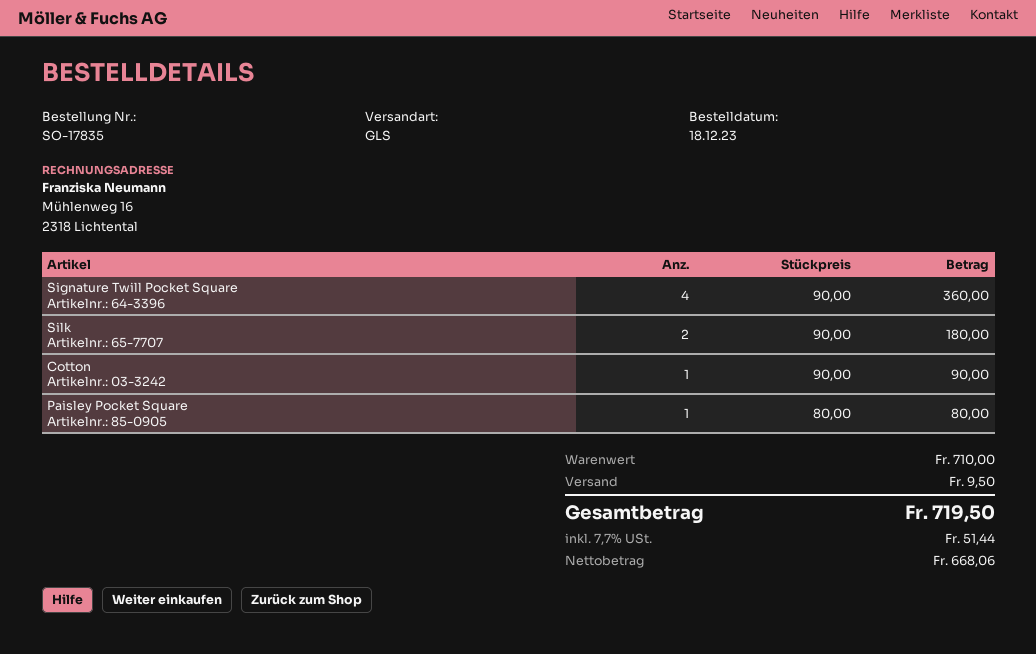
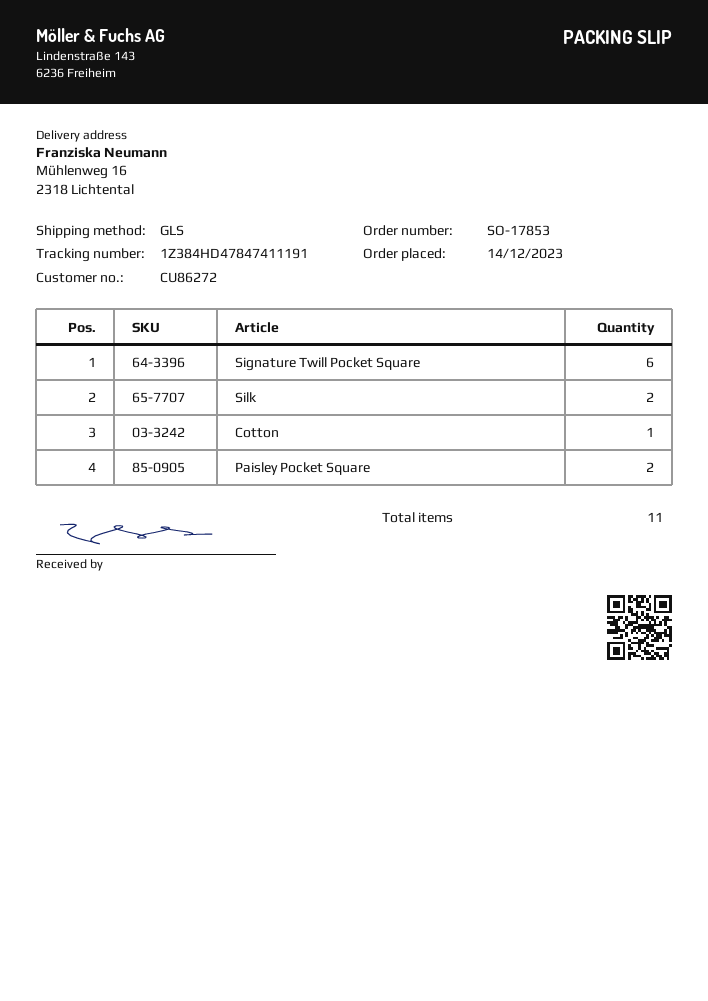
order number: SO-17835 -> SO-17853
order date: 2023-12-18 -> 2023-12-14
Signature Twill Pocket Square: 4 -> 6
Paisley Pocket Square: 1 -> 2

